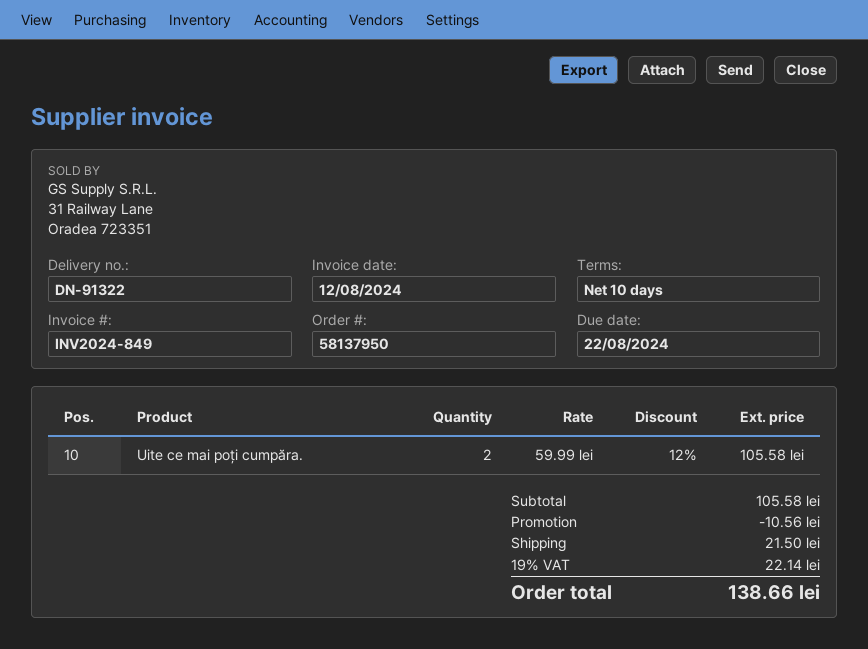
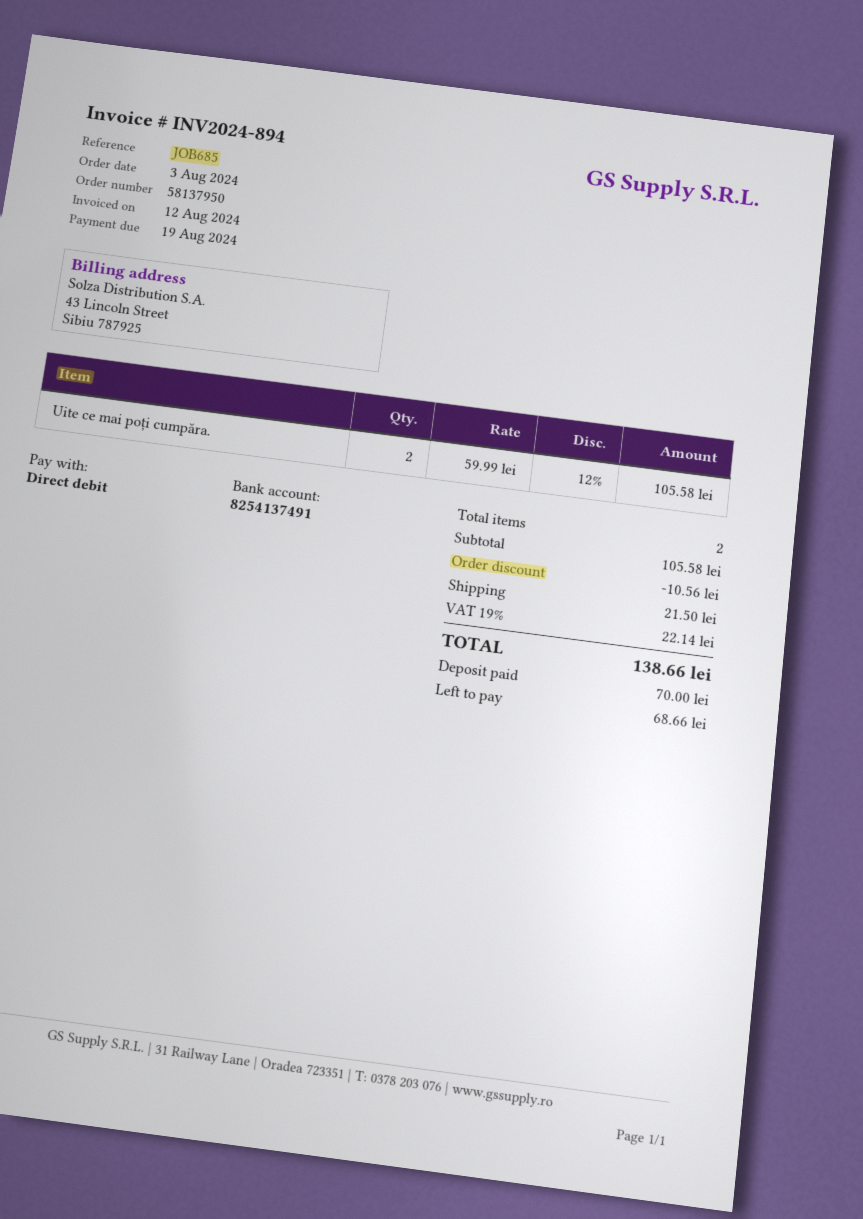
invoice number: INV2024-849 -> INV2024-894
due date: 2024-08-22 -> 2024-08-19

